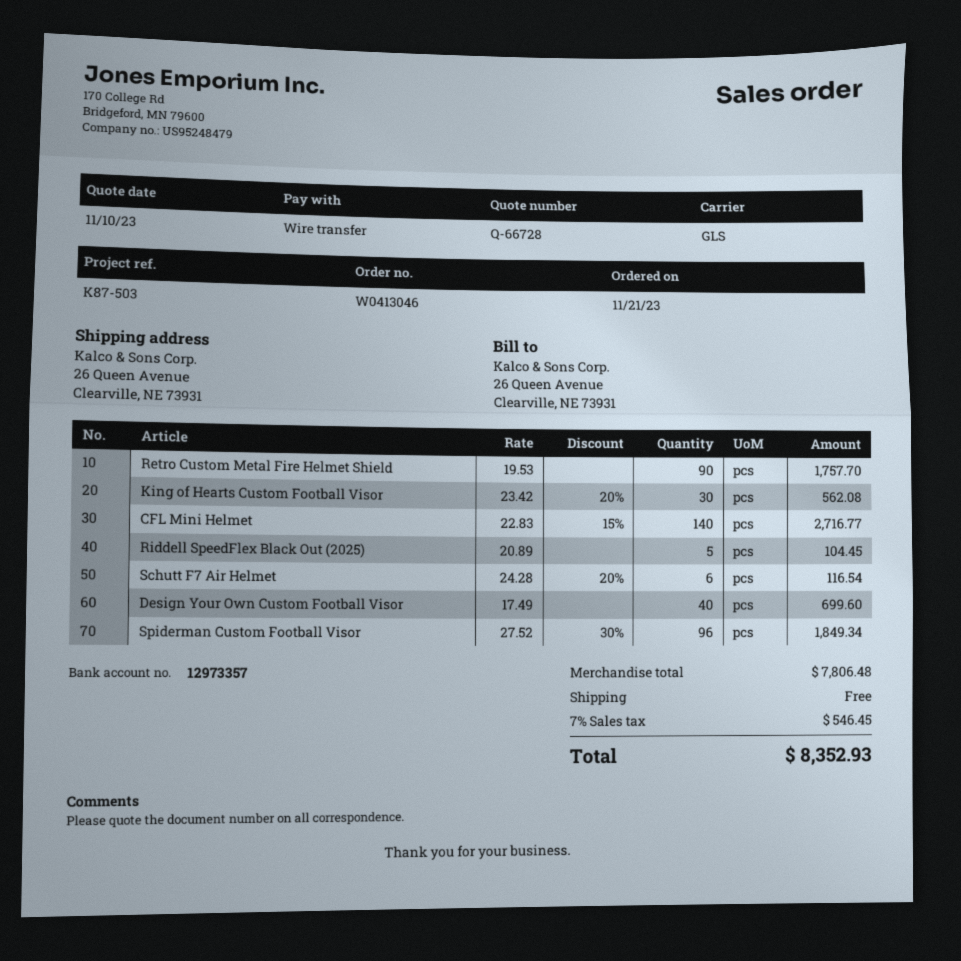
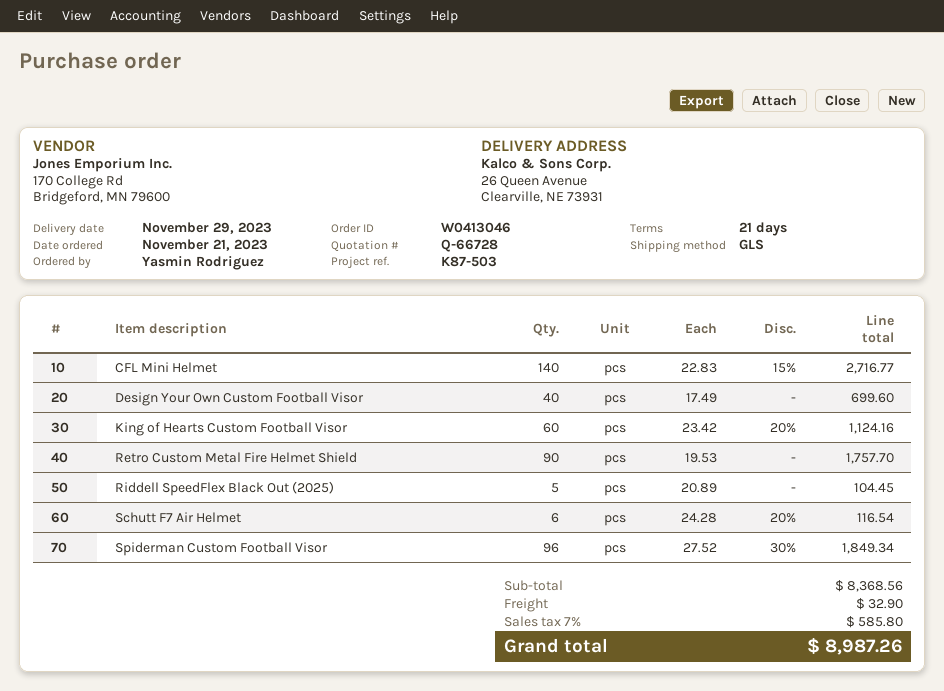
King of Hearts Custom Football Visor: 30 x 23.42 - 20% = 562.08 -> 60 x 23.42 - 20% = 1124.16
subtotal: 7806.48 -> 8368.56
shipping: 0.00 -> 32.90
tax: 7% = 546.45 -> 7% = 585.80
total: 8352.93 -> 8987.26

